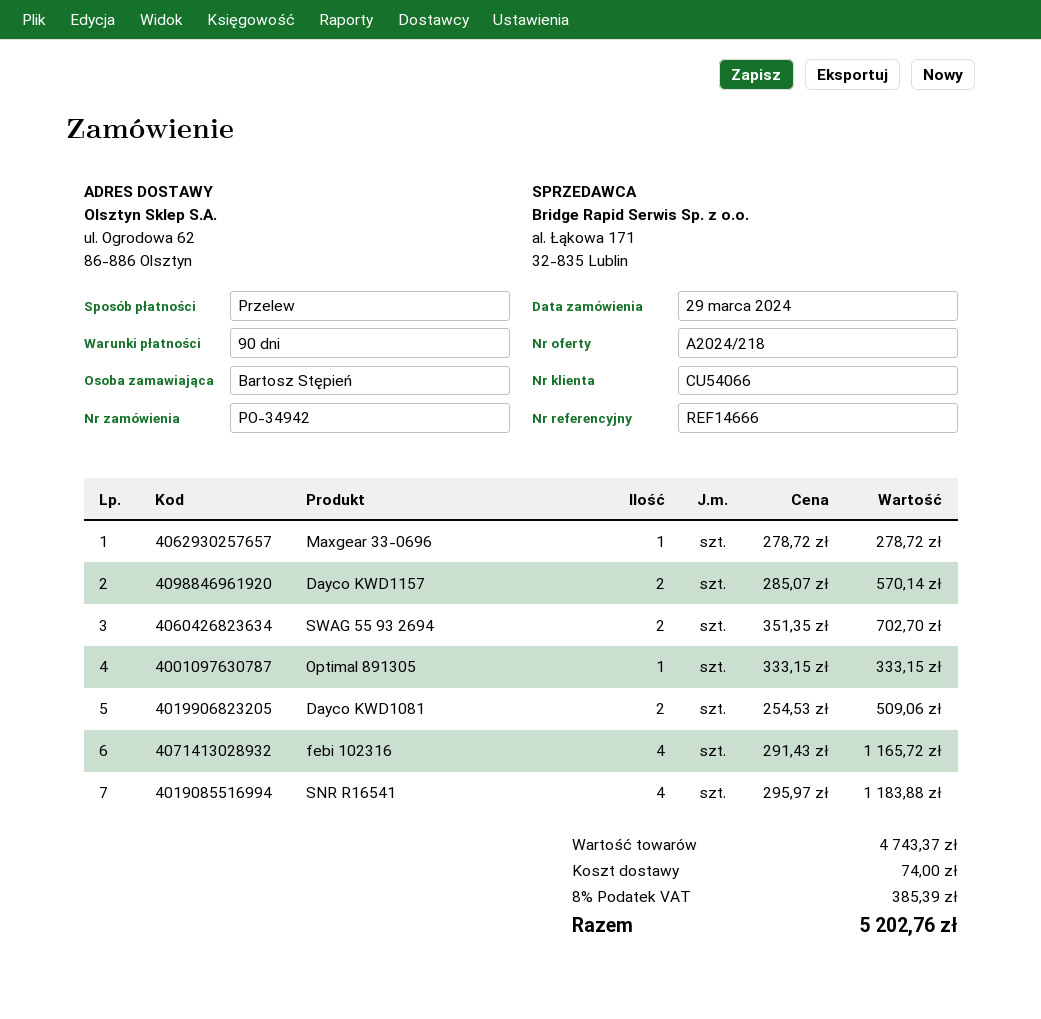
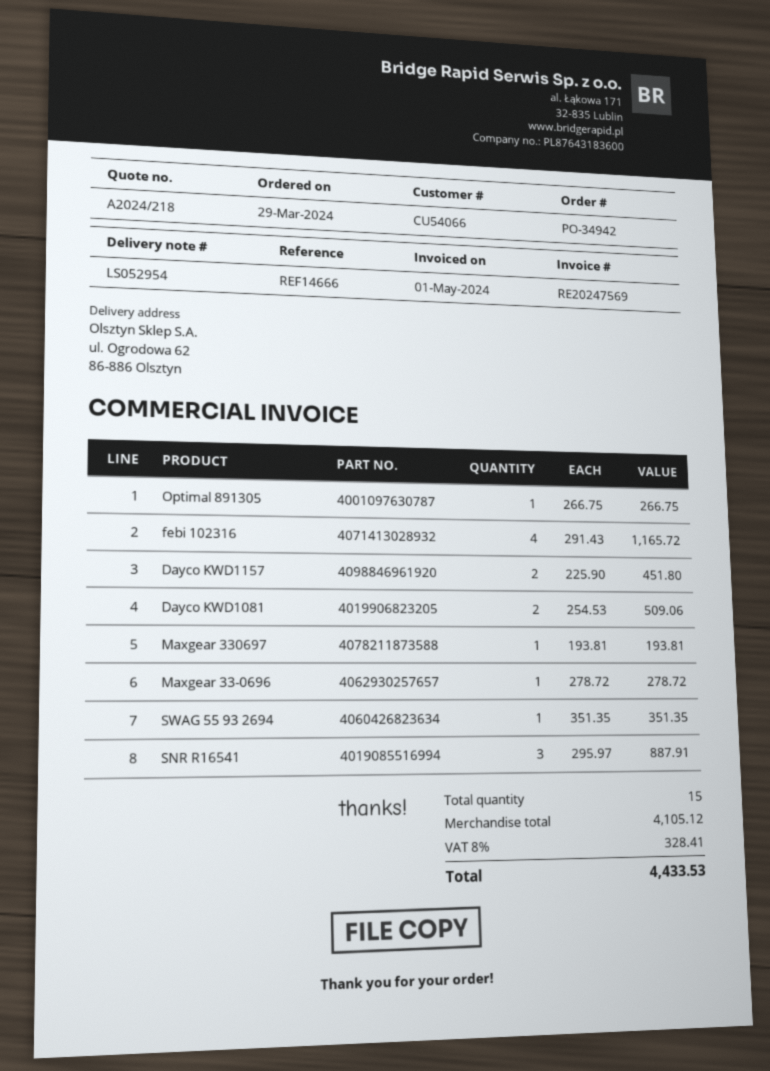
Dayco KWD1157: 2 x 285.07 = 570.14 -> 2 x 225.90 = 451.80
SWAG 55 93 2694: 2 x 351.35 = 702.70 -> 1 x 351.35 = 351.35
Optimal 891305: 1 x 333.15 = 333.15 -> 1 x 266.75 = 266.75
SNR R16541: 4 x 295.97 = 1183.88 -> 3 x 295.97 = 887.91
Maxgear 330697: none -> 1 x 193.81 = 193.81
subtotal: 4743.37 -> 4105.12
shipping: 74.00 -> none
tax: 8% = 385.39 -> 8% = 328.41
total: 5202.76 -> 4433.53

